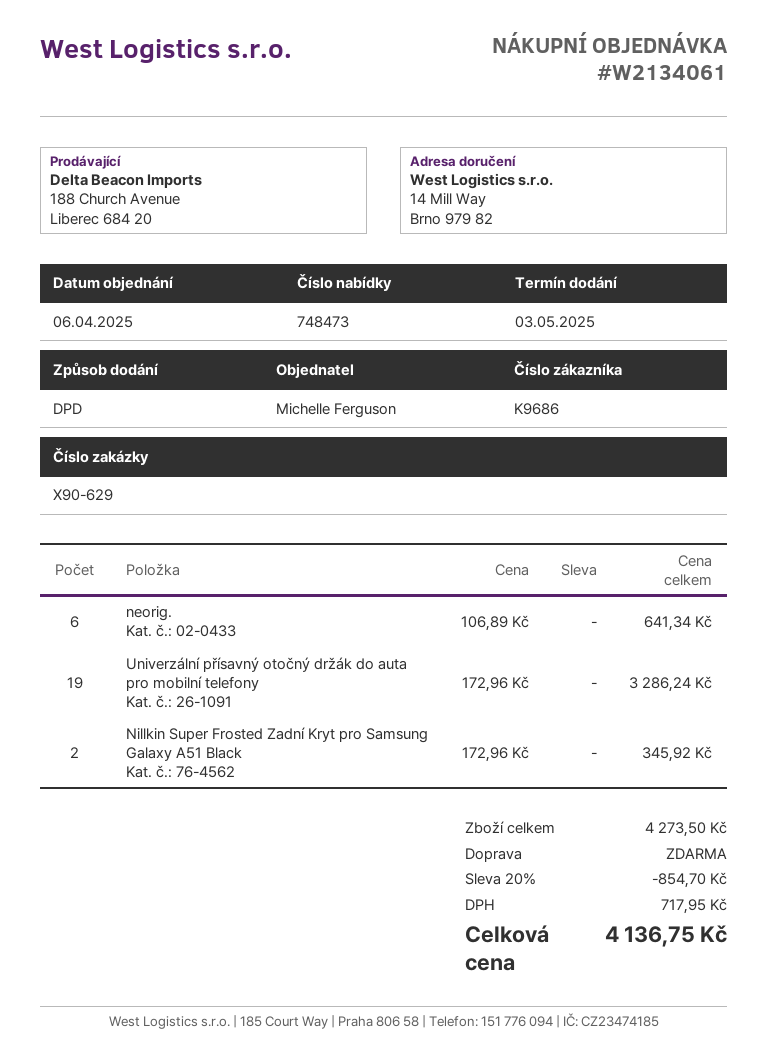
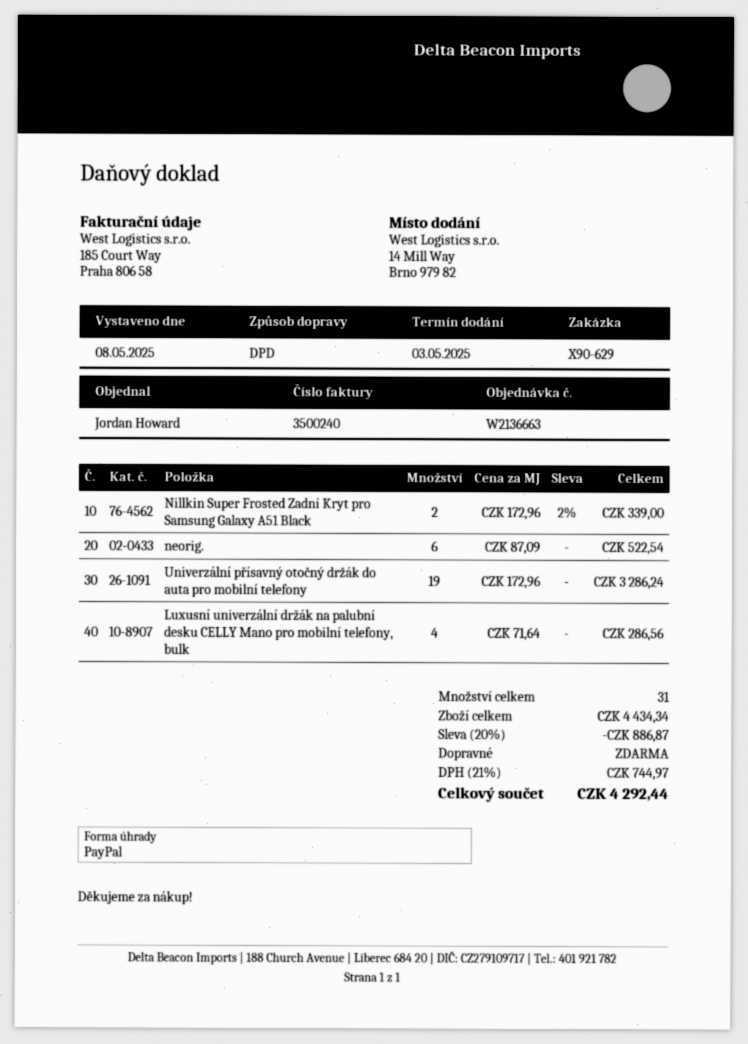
order number: W2134061 -> W2136663
ordered by: Michelle Ferguson -> Jordan Howard
neorig.: 6 x 106.89 = 641.34 -> 6 x 87.09 = 522.54
Nillkin Super Frosted Zadní Kryt pro Samsung Galaxy A51 Black: 2 x 172.96 = 345.92 -> 2 x 172.96 - 2% = 339.00
Luxusní univerzální držák na palubní desku CELLY Mano pro mobilní telefony, bulk: none -> 4 x 71.64 = 286.56
subtotal: 4273.50 -> 4434.34
discount: 20% = 854.70 -> 20% = 886.87
tax: 717.95 -> 744.97
total: 4136.75 -> 4292.44

